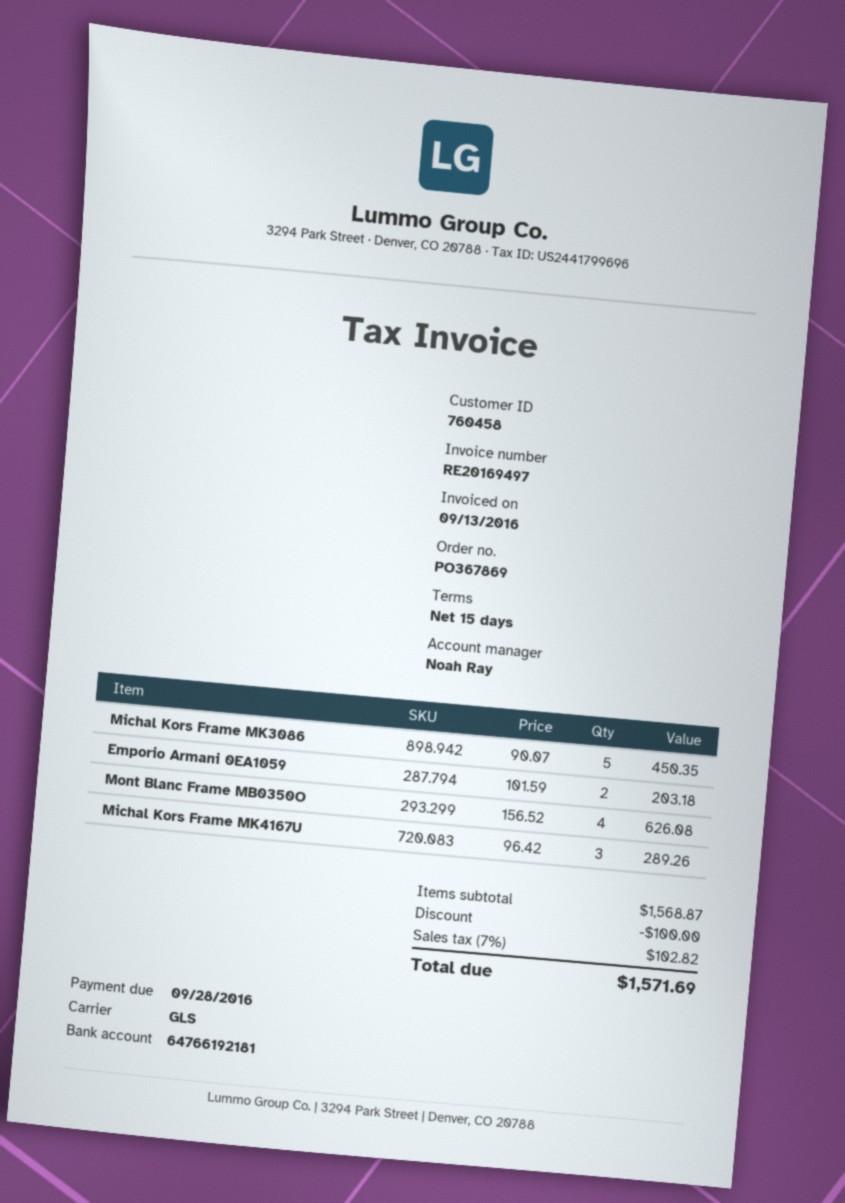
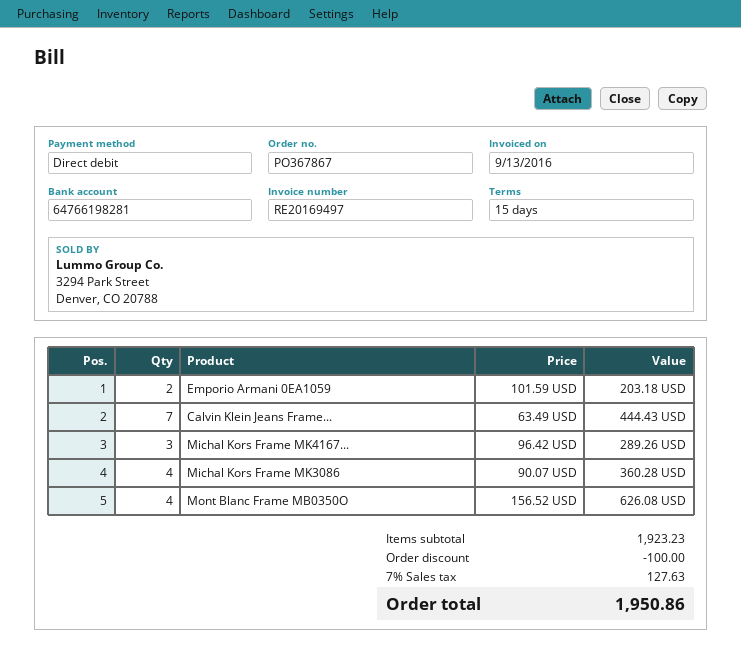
order number: PO367869 -> PO367867
bank account: 64766192181 -> 64766198281
Michal Kors Frame MK3086: 5 x 90.07 = 450.35 -> 4 x 90.07 = 360.28
Calvin Klein Jeans Frame...: none -> 7 x 63.49 = 444.43
subtotal: 1568.87 -> 1923.23
tax: 7% = 102.82 -> 7% = 127.63
total: 1571.69 -> 1950.86

